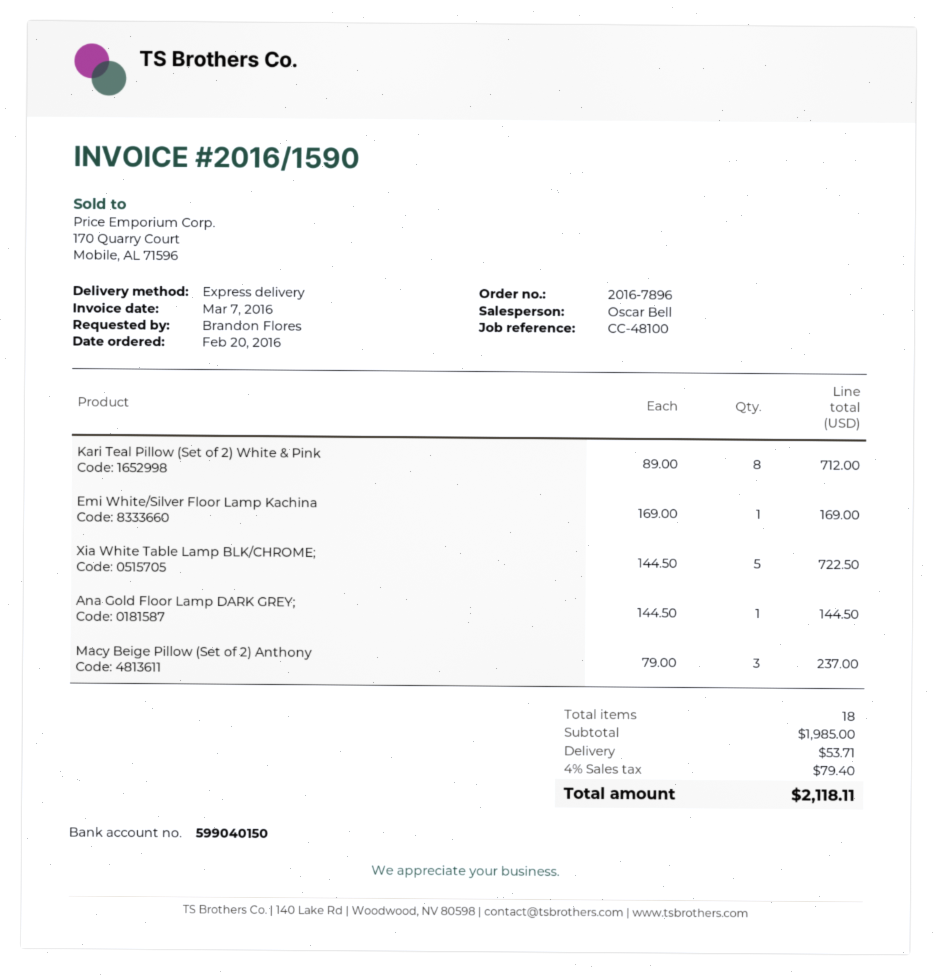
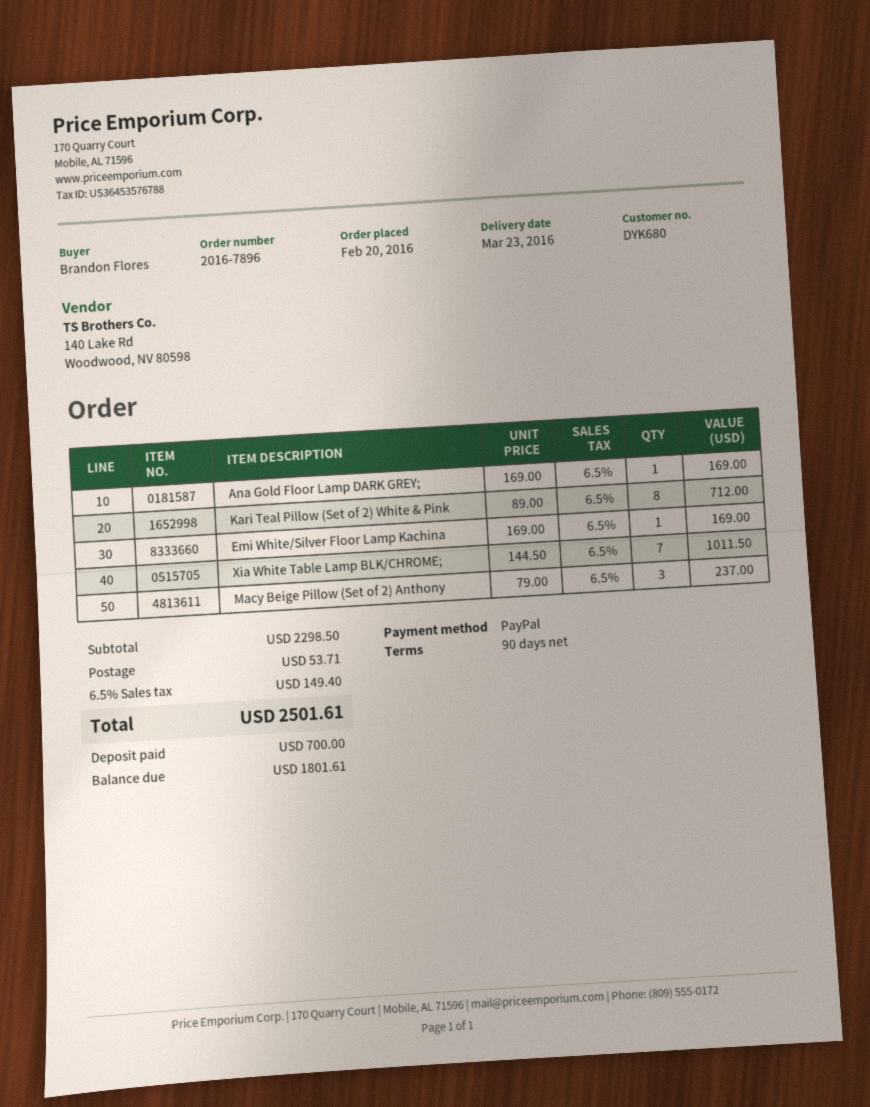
Xia White Table Lamp BLK/CHROME;: 5 x 144.50 = 722.50 -> 7 x 144.50 = 1011.50
Ana Gold Floor Lamp DARK GREY;: 1 x 144.50 = 144.50 -> 1 x 169.00 = 169.00
subtotal: 1985.00 -> 2298.50
tax: 4% = 79.40 -> 6.5% = 149.40
total: 2118.11 -> 2501.61

